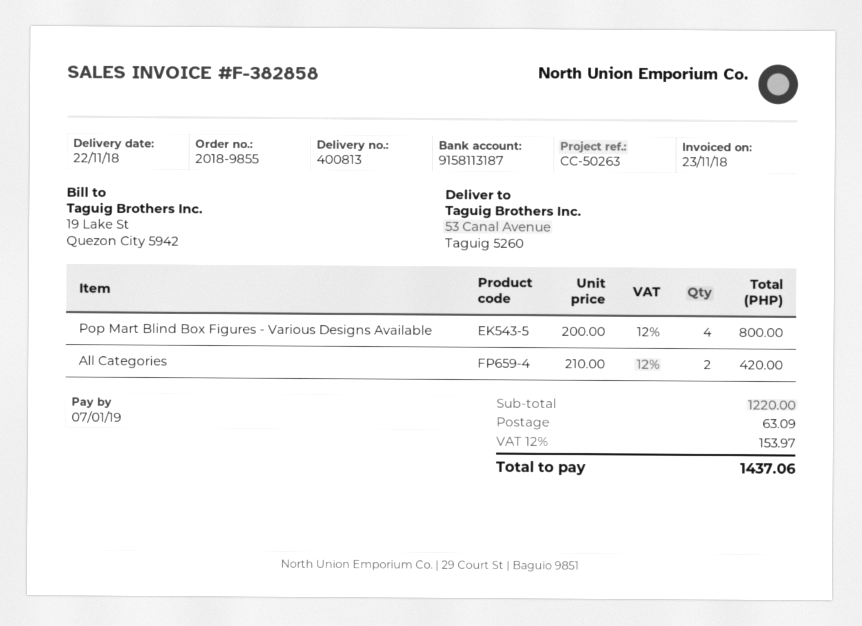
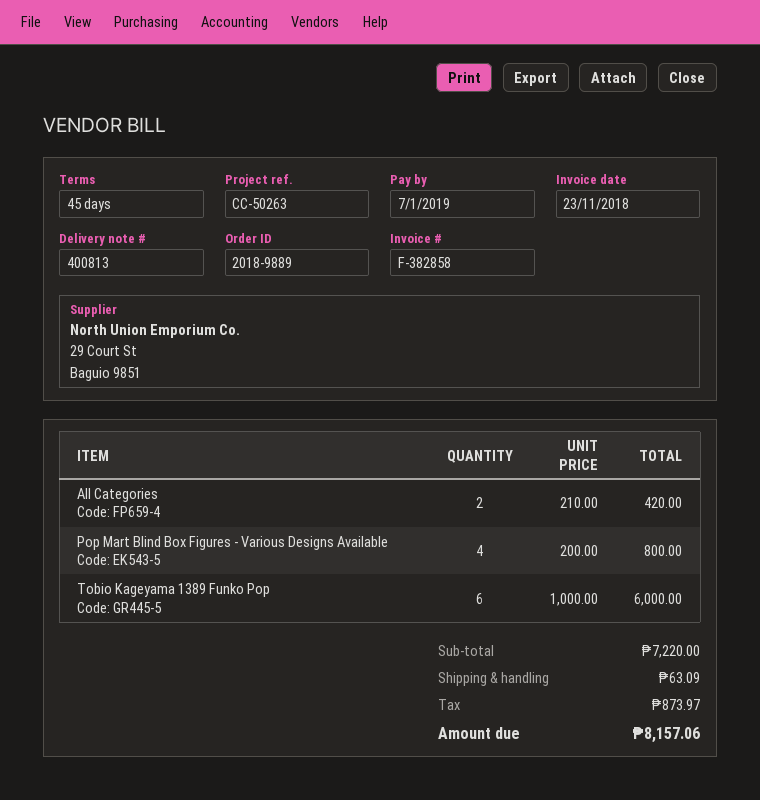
order number: 2018-9855 -> 2018-9889
Tobio Kageyama 1389 Funko Pop: none -> 6 x 1000.00 = 6000.00
subtotal: 1220.00 -> 7220.00
tax: 153.97 -> 873.97
total: 1437.06 -> 8157.06

